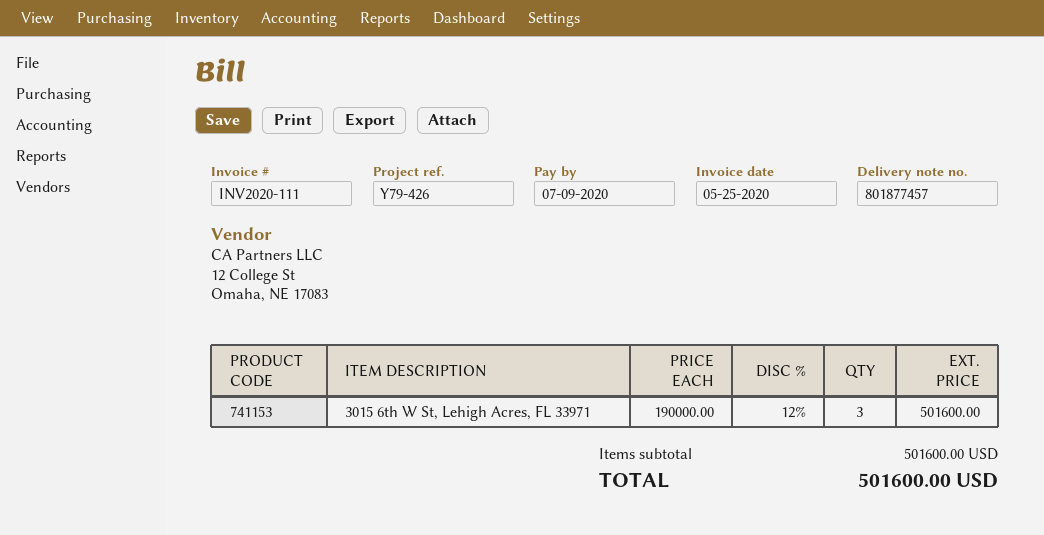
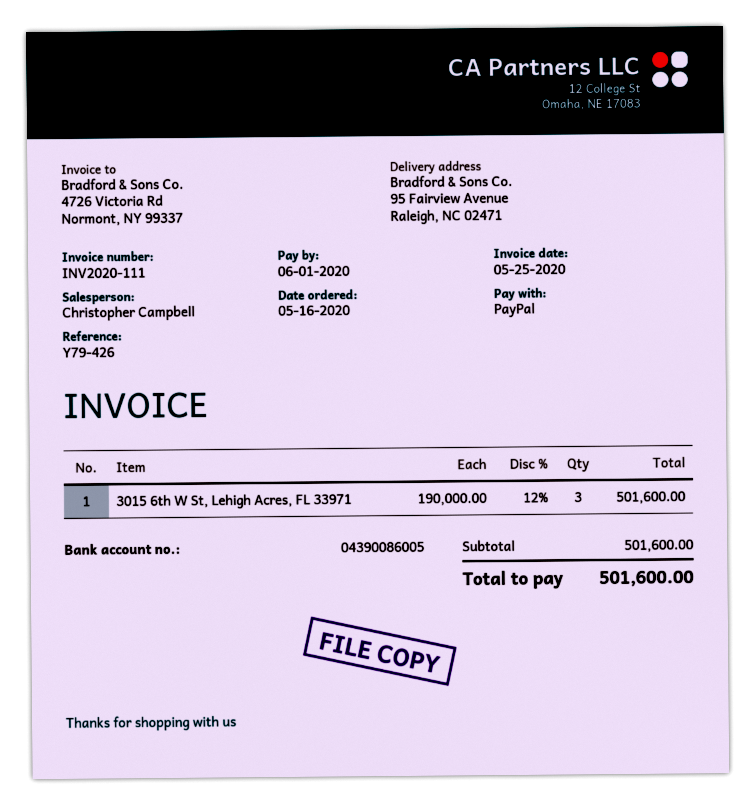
due date: 2020-07-09 -> 2020-06-01

